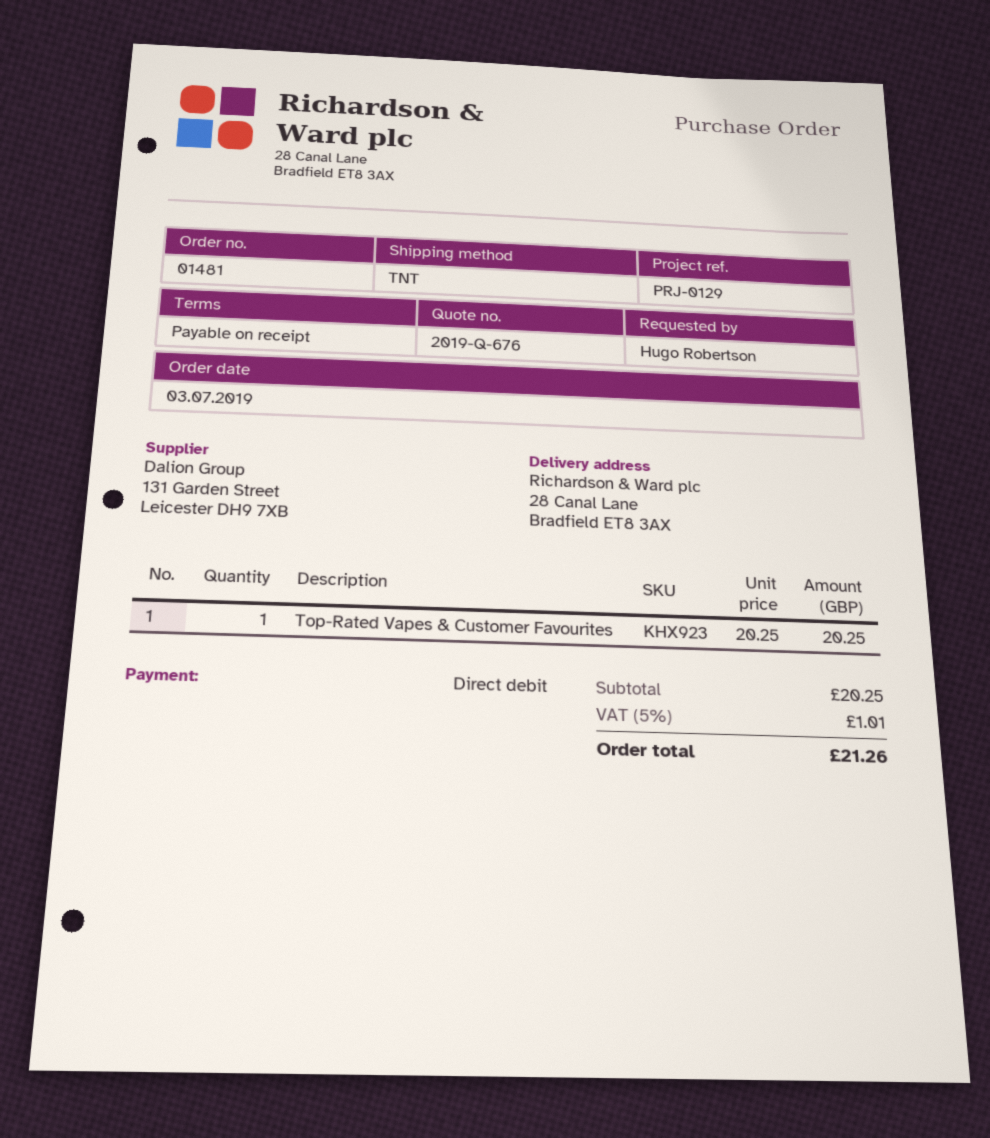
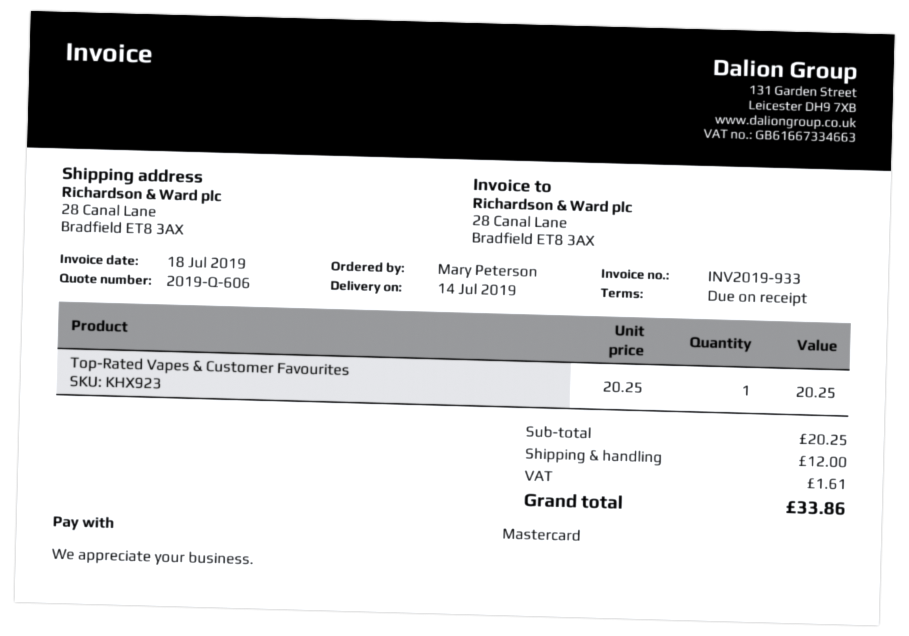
quote number: 2019-Q-676 -> 2019-Q-606
ordered by: Hugo Robertson -> Mary Peterson
payment method: direct debit -> Mastercard
shipping: none -> 12.00
tax: 1.01 -> 1.61
total: 21.26 -> 33.86

